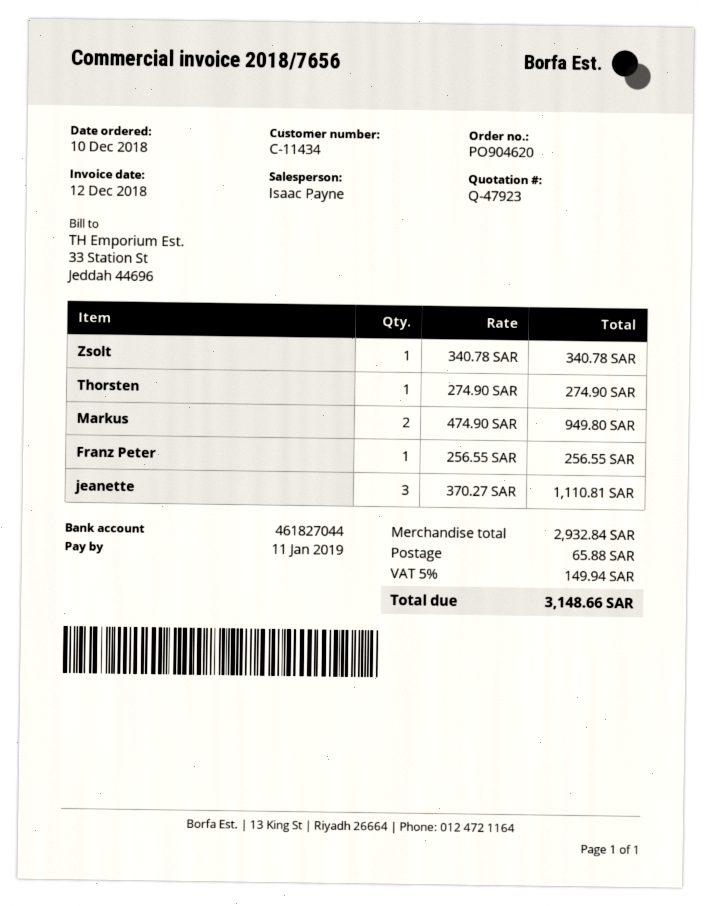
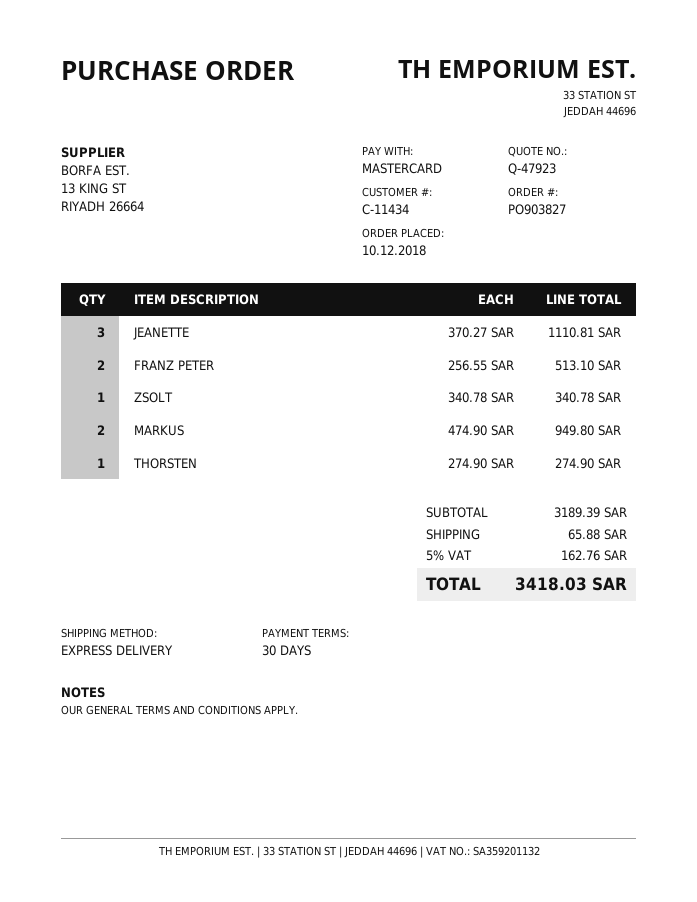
order number: PO904620 -> PO903827
Franz Peter: 1 x 256.55 = 256.55 -> 2 x 256.55 = 513.10
subtotal: 2932.84 -> 3189.39
tax: 5% = 149.94 -> 5% = 162.76
total: 3148.66 -> 3418.03

